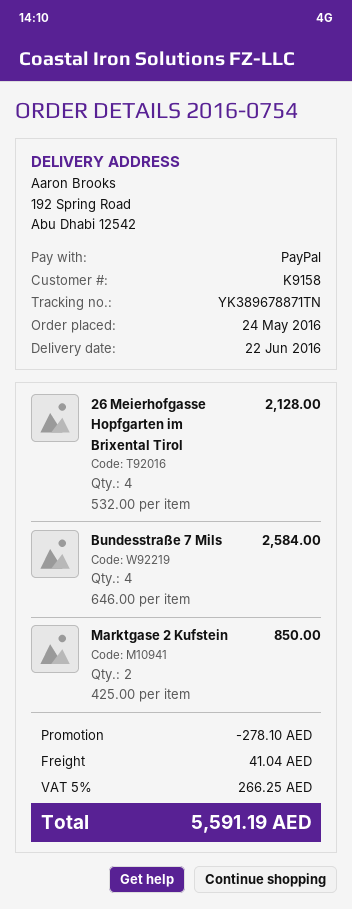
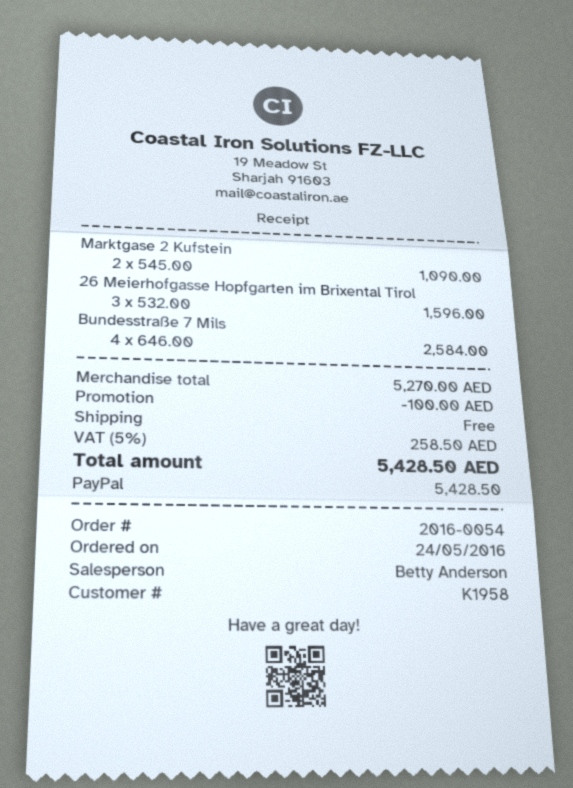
order number: 2016-0754 -> 2016-0054
customer number: K9158 -> K1958
26 Meierhofgasse Hopfgarten im Brixental Tirol: 4 x 532.00 = 2128.00 -> 3 x 532.00 = 1596.00
Marktgase 2 Kufstein: 2 x 425.00 = 850.00 -> 2 x 545.00 = 1090.00
discount: 278.10 -> 100.00
shipping: 41.04 -> 0.00
tax: 5% = 266.25 -> 5% = 258.50
total: 5591.19 -> 5428.50

